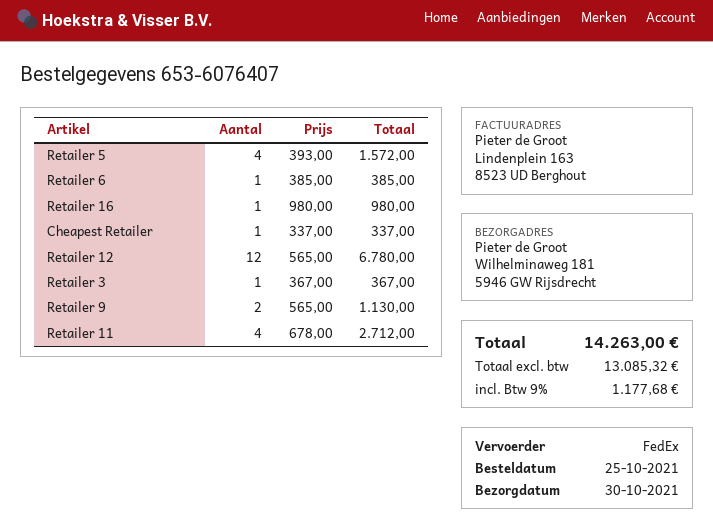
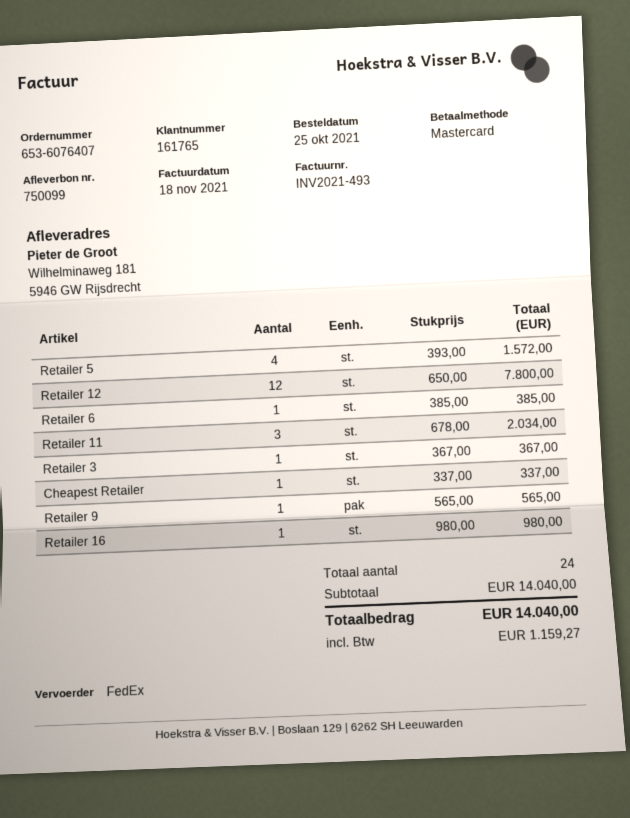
Retailer 12: 12 x 565.00 = 6780.00 -> 12 x 650.00 = 7800.00
Retailer 9: 2 x 565.00 = 1130.00 -> 1 x 565.00 = 565.00
Retailer 11: 4 x 678.00 = 2712.00 -> 3 x 678.00 = 2034.00
tax: 1177.68 -> 1159.27
total: 14263.00 -> 14040.00

